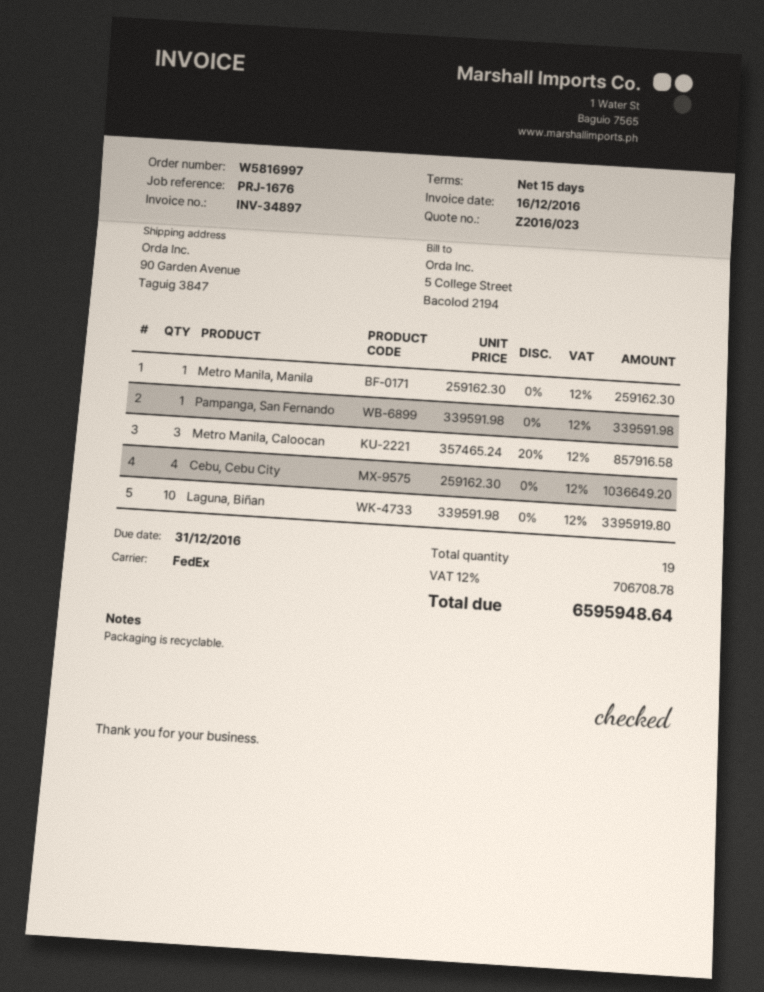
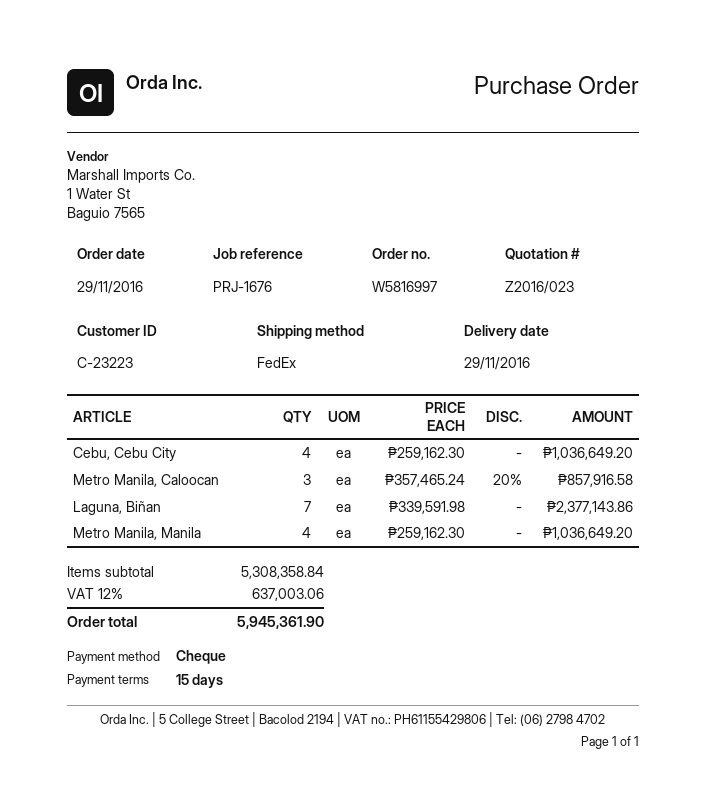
Metro Manila, Manila: 1 x 259162.30 = 259162.30 -> 4 x 259162.30 = 1036649.20
Pampanga, San Fernando: 1 x 339591.98 = 339591.98 -> none
Laguna, Biñan: 10 x 339591.98 = 3395919.80 -> 7 x 339591.98 = 2377143.86
tax: 12% = 706708.78 -> 12% = 637003.06
total: 6595948.64 -> 5945361.90

